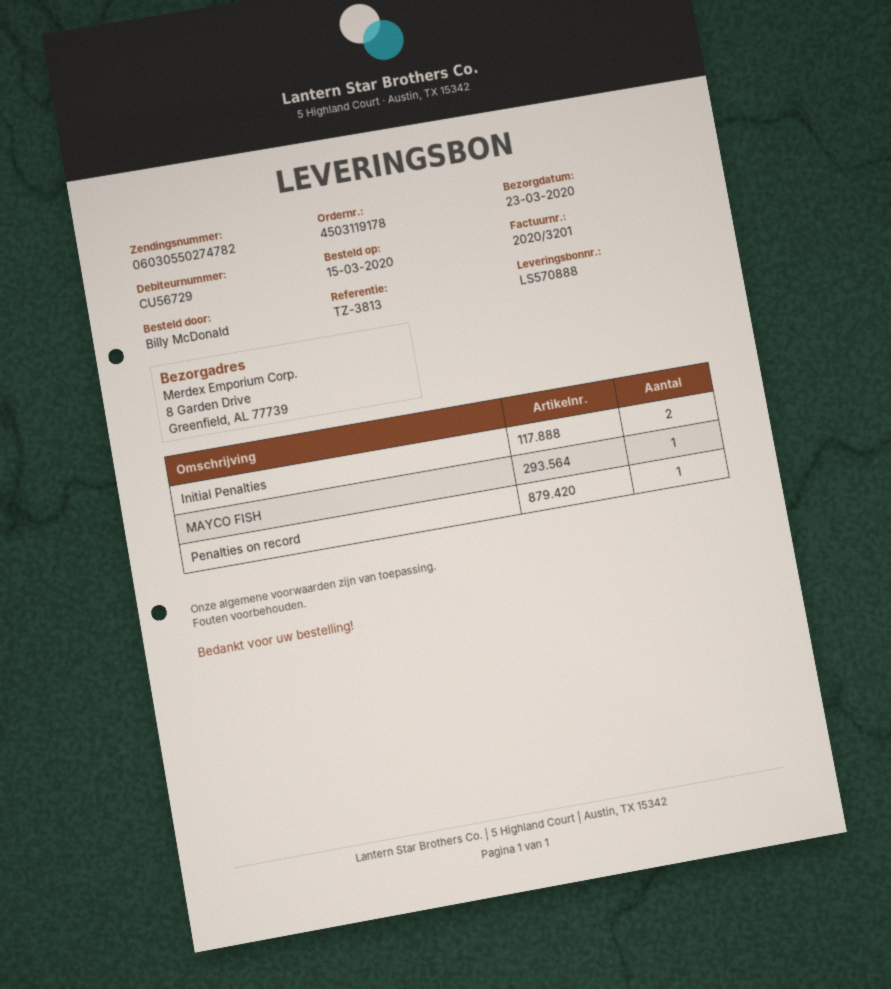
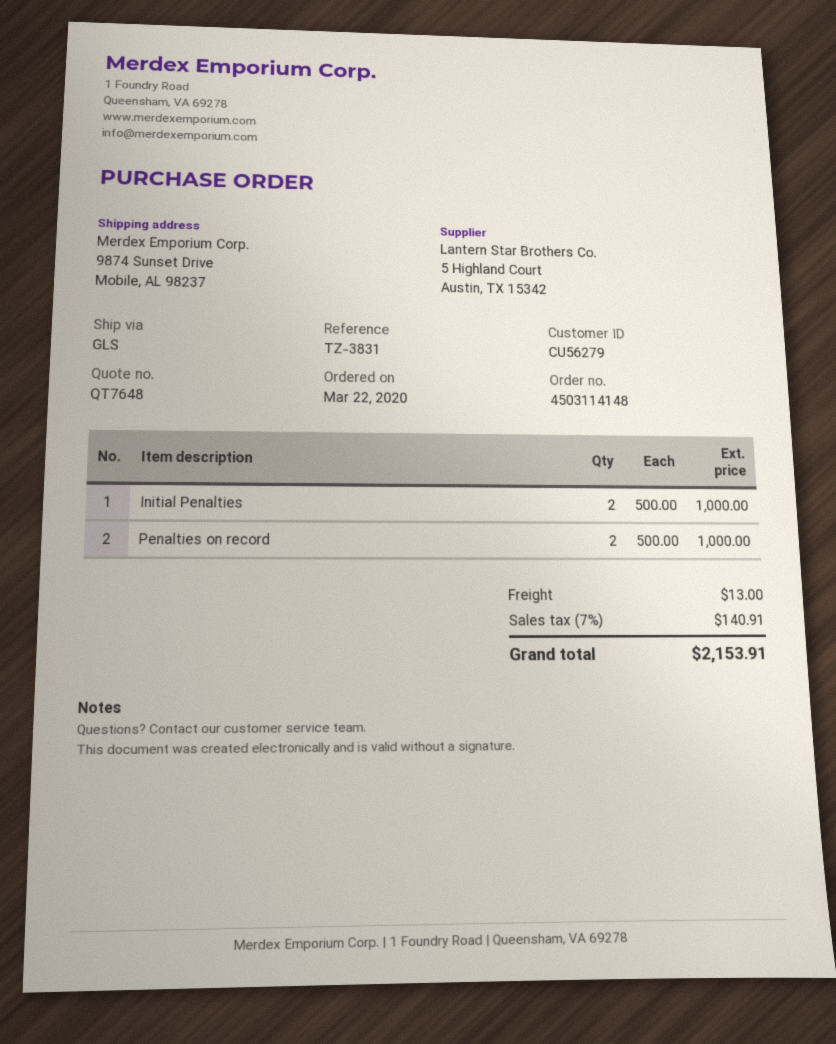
order number: 4503119178 -> 4503114148
order date: 2020-03-15 -> 2020-03-22
customer number: CU56729 -> CU56279
reference: TZ-3813 -> TZ-3831
ship to: 8 Garden Drive, Greenfield, AL 77739 -> 9874 Sunset Drive, Mobile, AL 98237
MAYCO FISH: 1 -> none
Penalties on record: 1 -> 2

